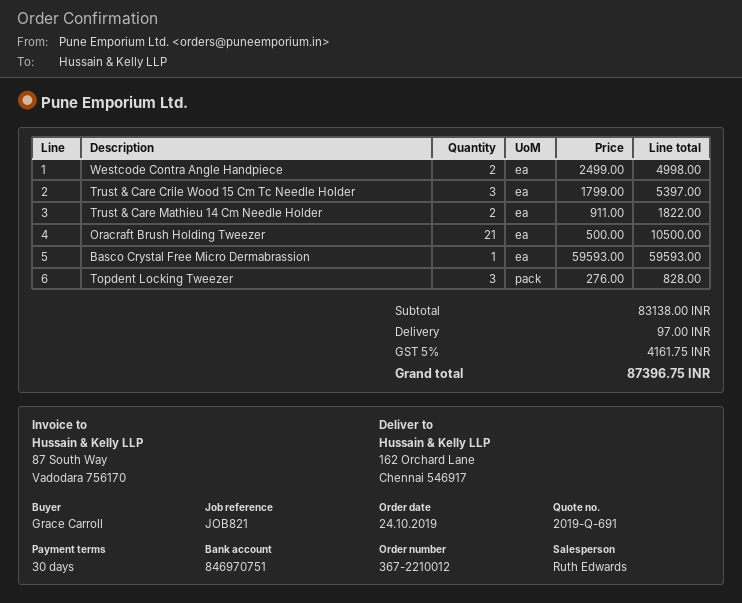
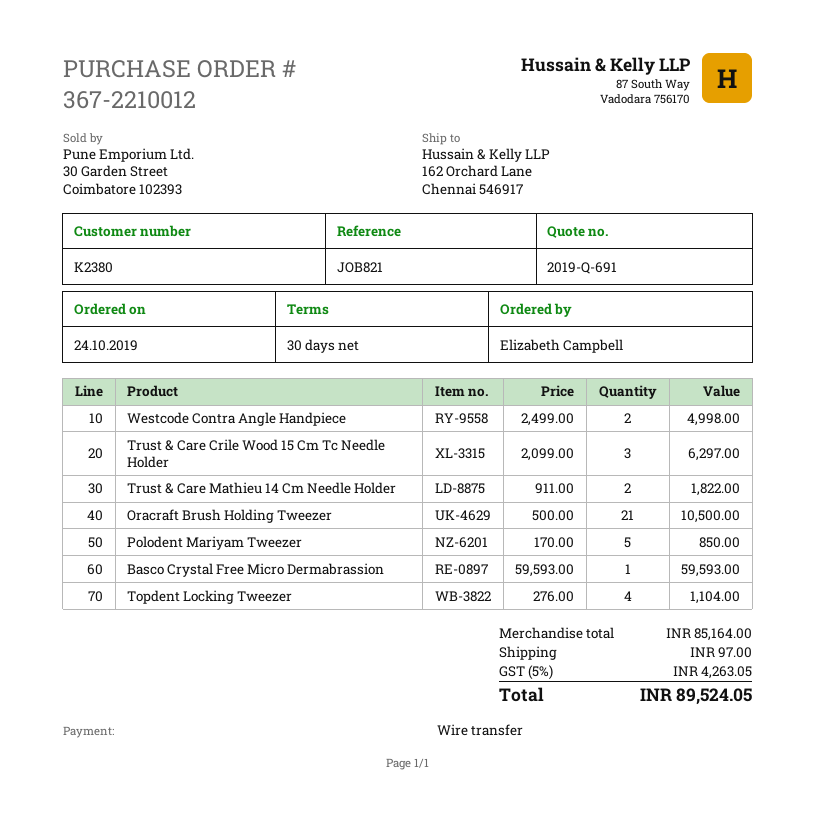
ordered by: Grace Carroll -> Elizabeth Campbell
Trust & Care Crile Wood 15 Cm Tc Needle Holder: 3 x 1799.00 = 5397.00 -> 3 x 2099.00 = 6297.00
Topdent Locking Tweezer: 3 x 276.00 = 828.00 -> 4 x 276.00 = 1104.00
Polodent Mariyam Tweezer: none -> 5 x 170.00 = 850.00
subtotal: 83138.00 -> 85164.00
tax: 5% = 4161.75 -> 5% = 4263.05
total: 87396.75 -> 89524.05

